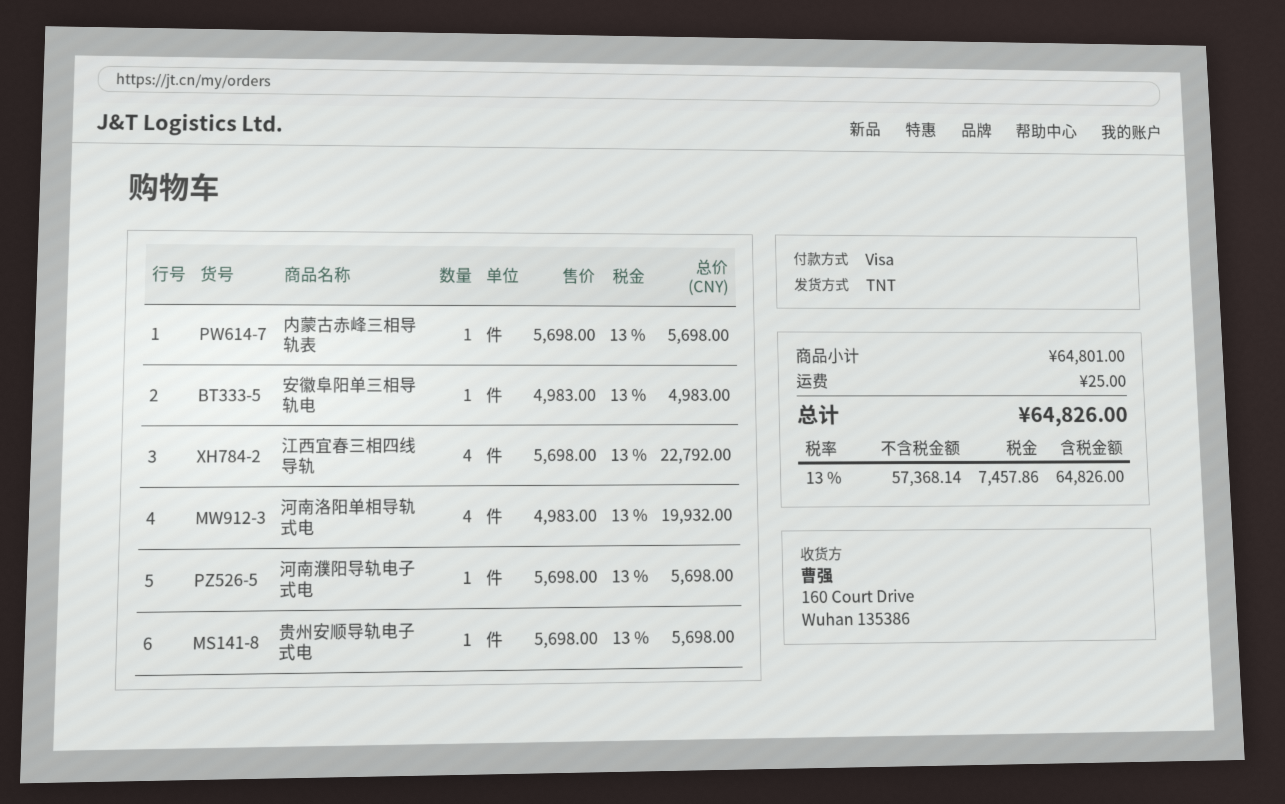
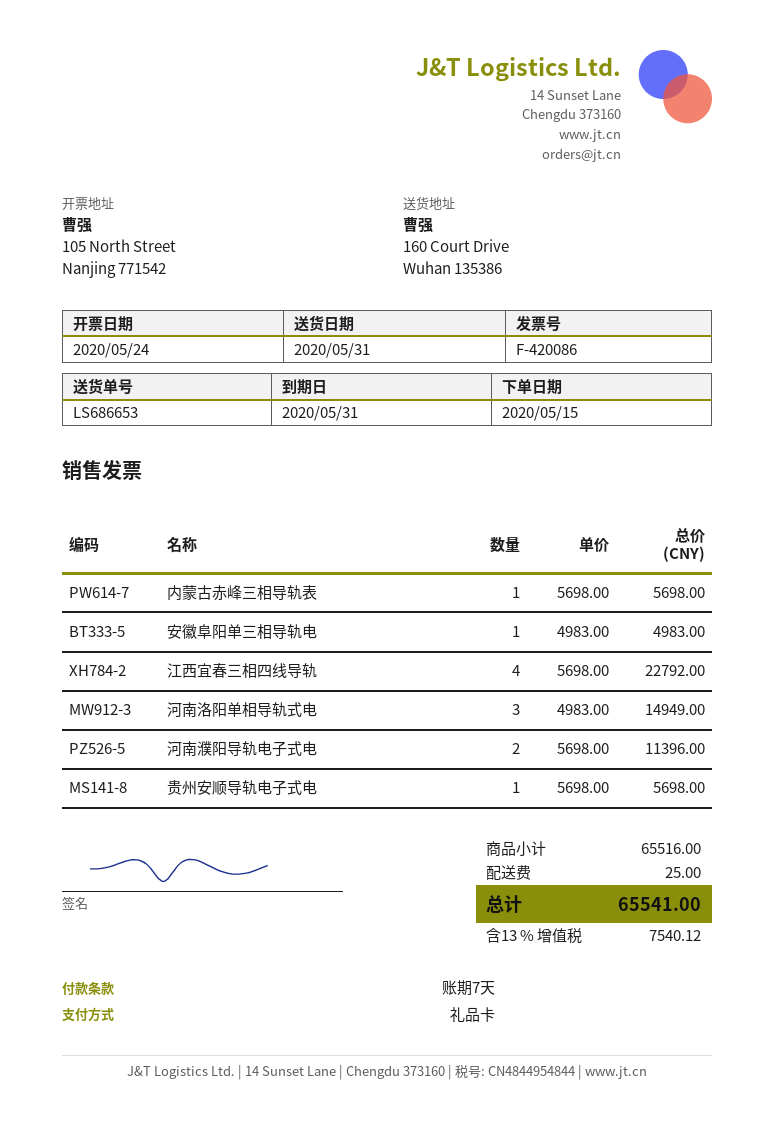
payment method: Visa -> gift card
河南洛阳单相导轨式电: 4 x 4983.00 = 19932.00 -> 3 x 4983.00 = 14949.00
河南濮阳导轨电子式电: 1 x 5698.00 = 5698.00 -> 2 x 5698.00 = 11396.00
subtotal: 64801.00 -> 65516.00
tax: 13% = 7457.86 -> 13% = 7540.12
total: 64826.00 -> 65541.00

